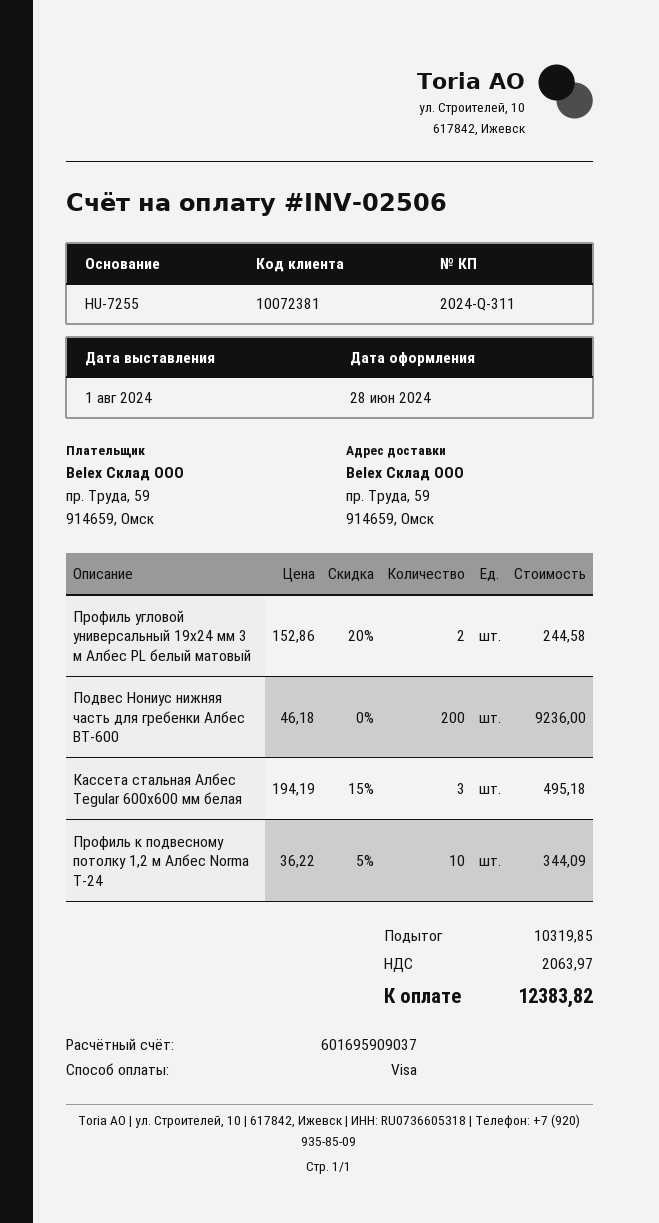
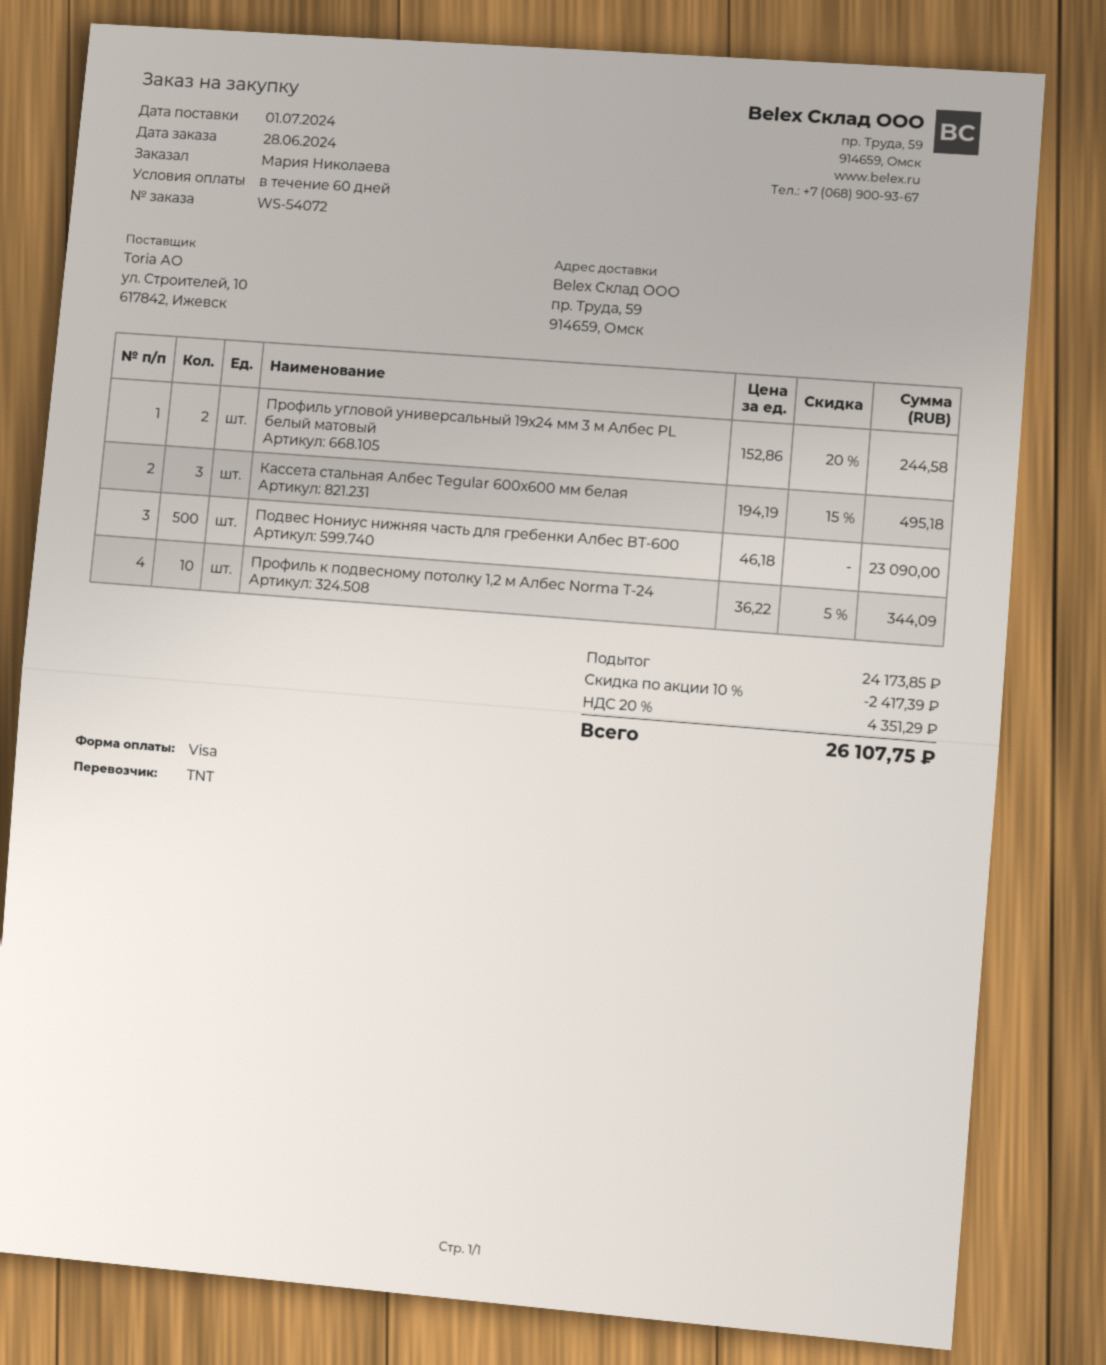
Подвес Нониус нижняя часть для гребенки Албес ВТ-600: 200 x 46.18 = 9236.00 -> 500 x 46.18 = 23090.00
subtotal: 10319.85 -> 24173.85
discount: none -> 10% = 2417.39
tax: 2063.97 -> 4351.29
total: 12383.82 -> 26107.75

